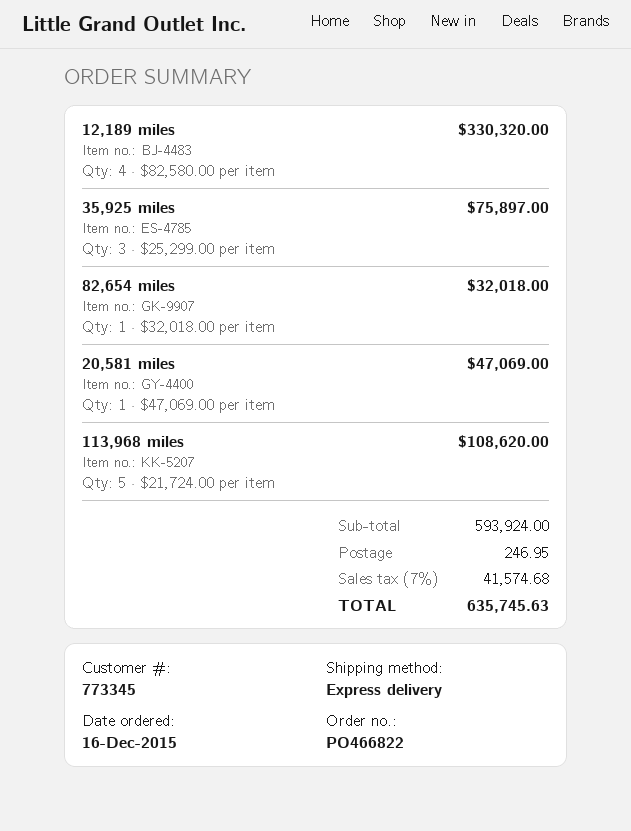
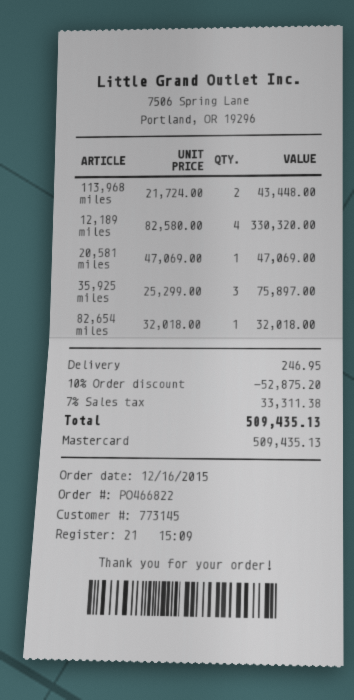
customer number: 773345 -> 773145
113,968 miles: 5 x 21724.00 = 108620.00 -> 2 x 21724.00 = 43448.00
discount: none -> 10% = 52875.20
tax: 7% = 41574.68 -> 7% = 33311.38
total: 635745.63 -> 509435.13

